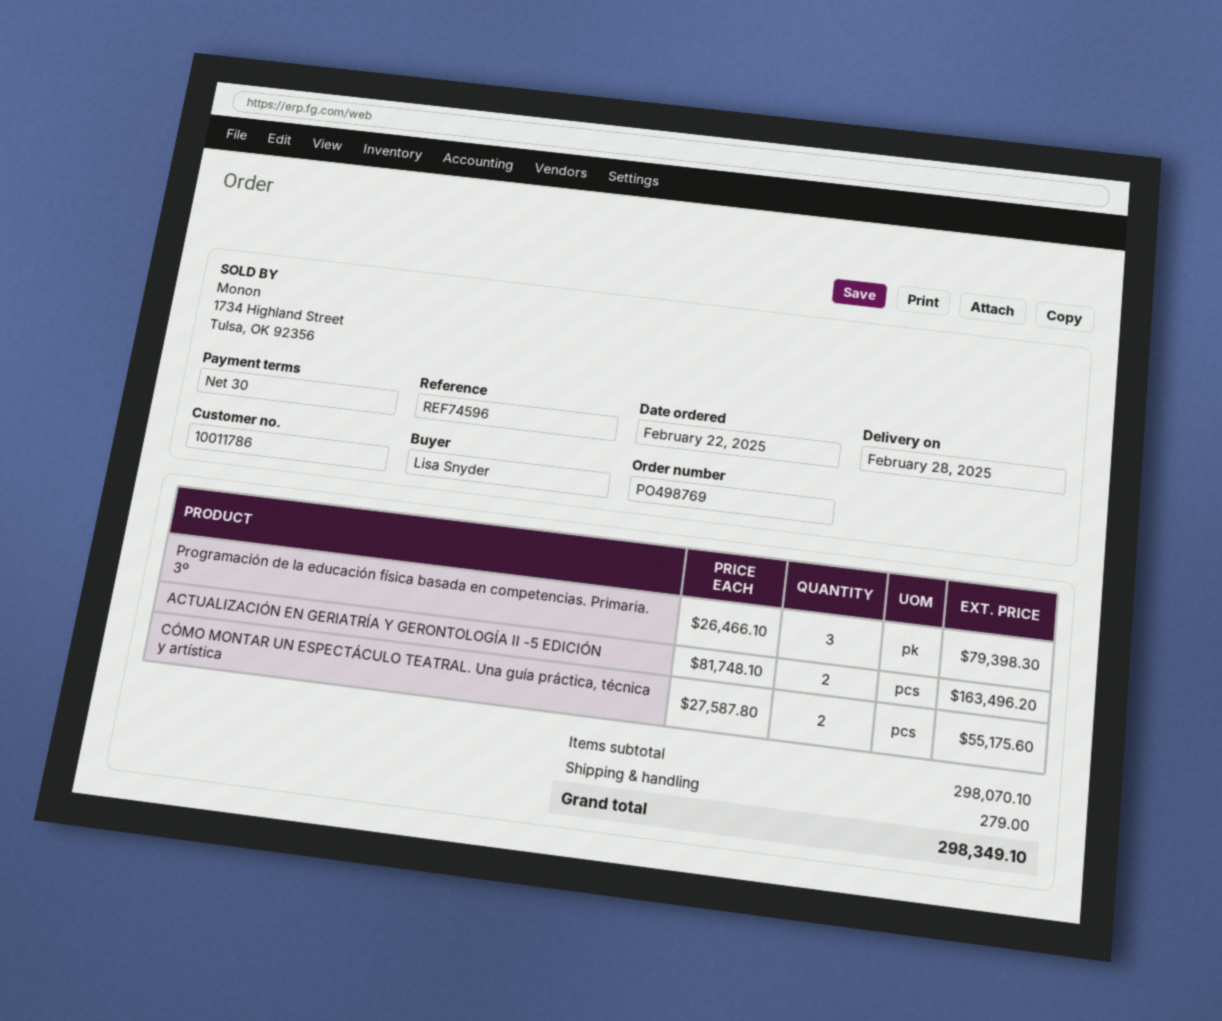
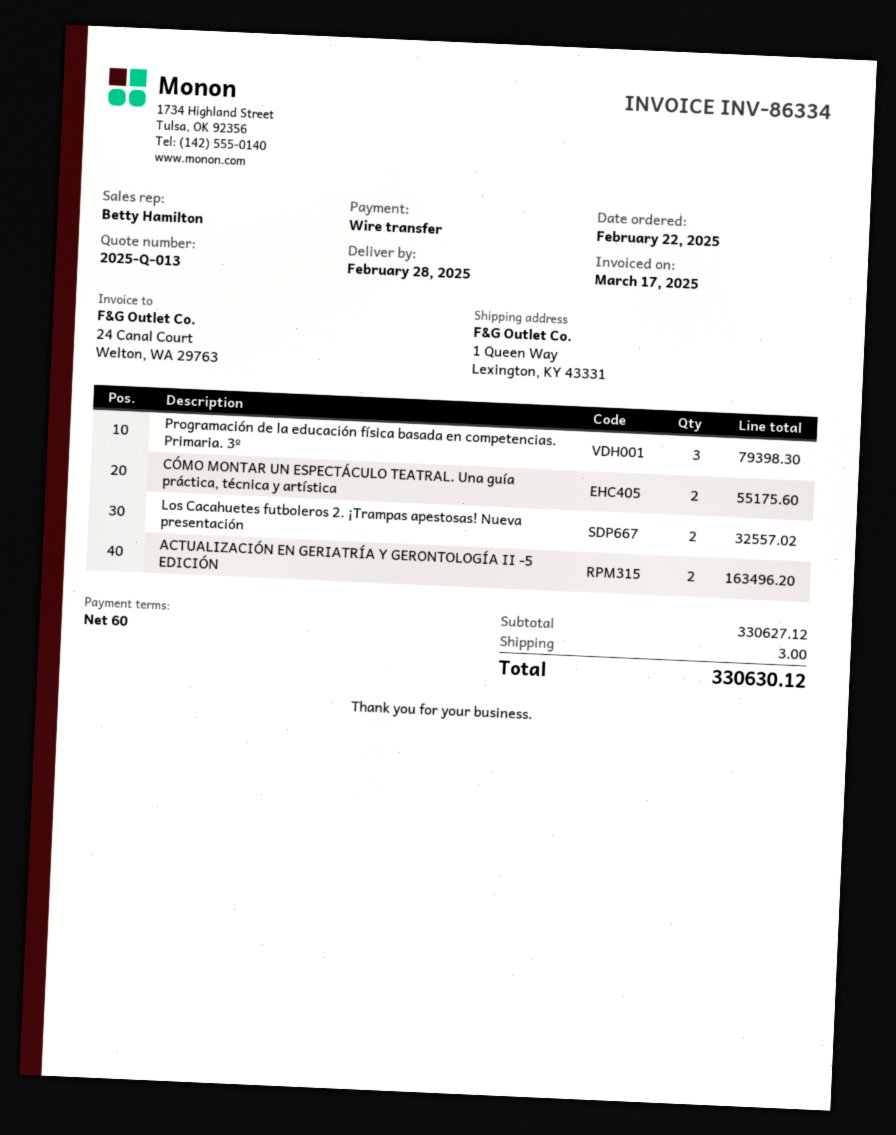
payment terms: 30 days -> 60 days
Los Cacahuetes futboleros 2. ¡Trampas apestosas! Nueva presentación: none -> 2 for 32557.02
subtotal: 298070.10 -> 330627.12
shipping: 279.00 -> 3.00
total: 298349.10 -> 330630.12

